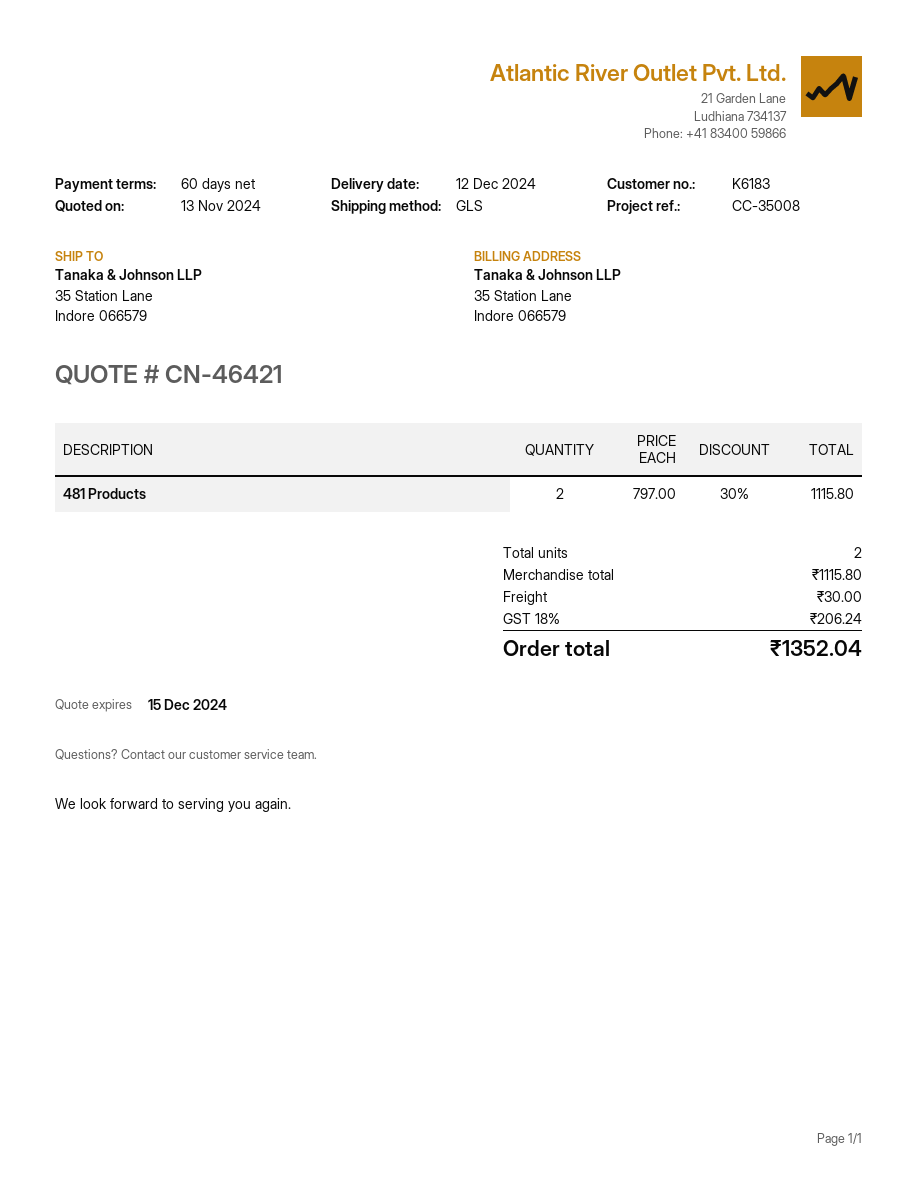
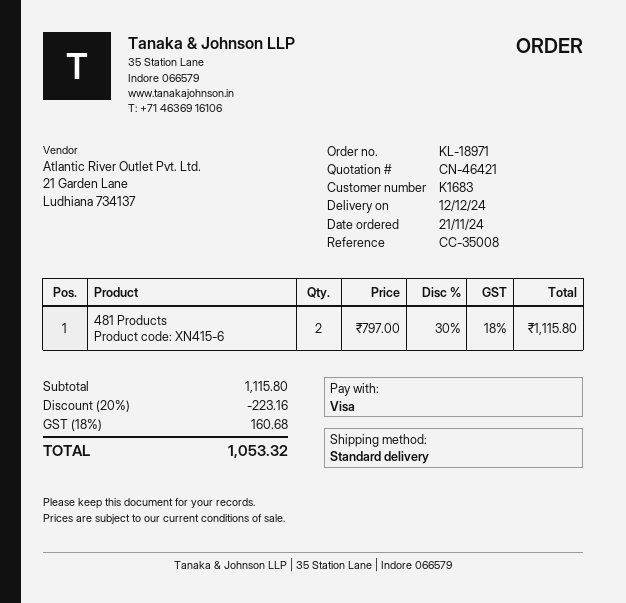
customer number: K6183 -> K1683
shipping method: GLS -> standard
discount: none -> 20% = 223.16
shipping: 30.00 -> none
tax: 18% = 206.24 -> 18% = 160.68
total: 1352.04 -> 1053.32

